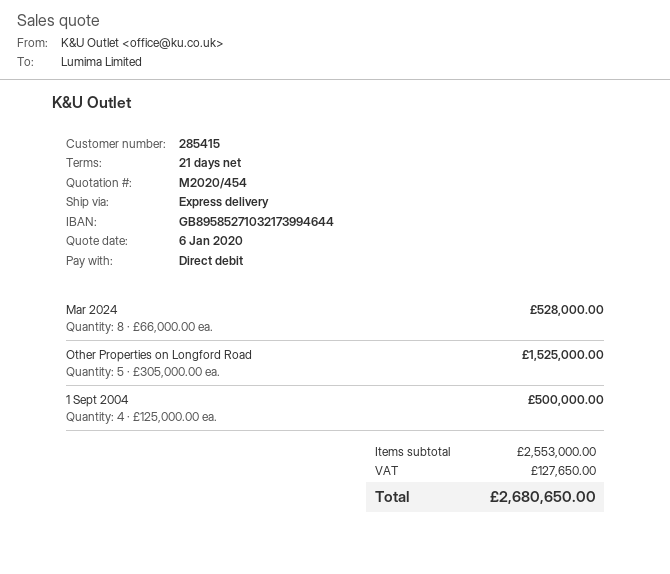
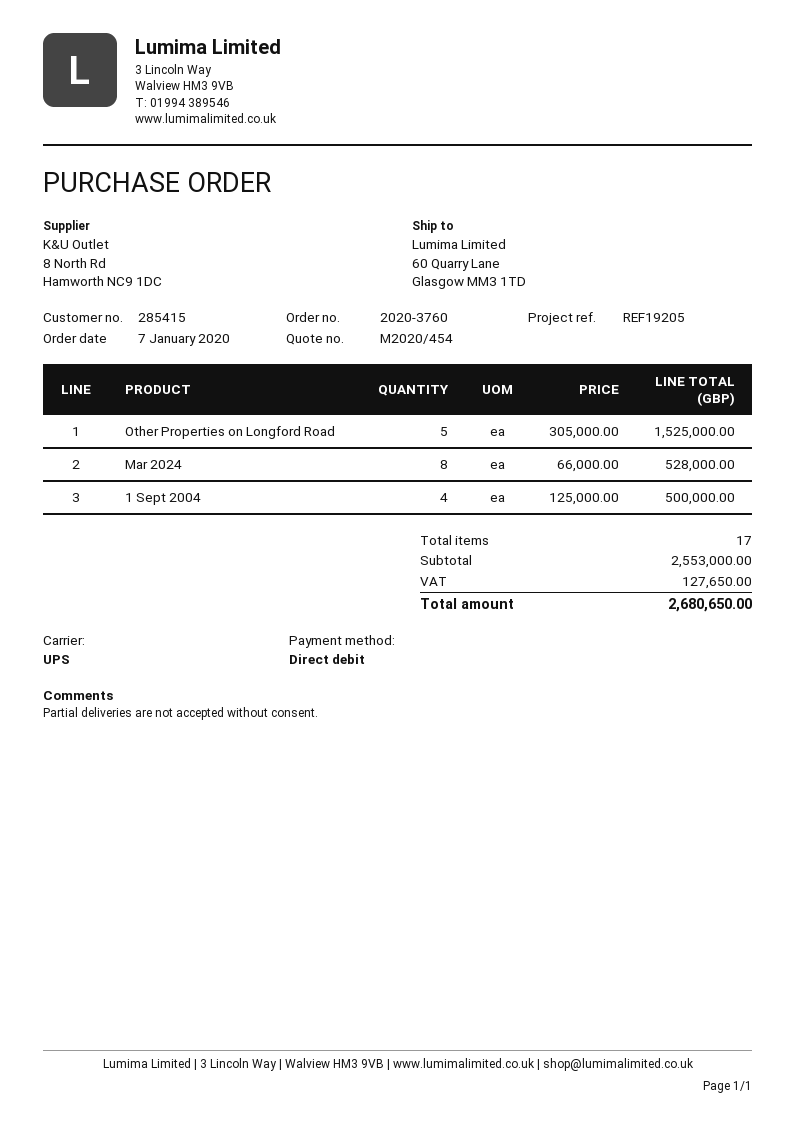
shipping method: express -> UPS

